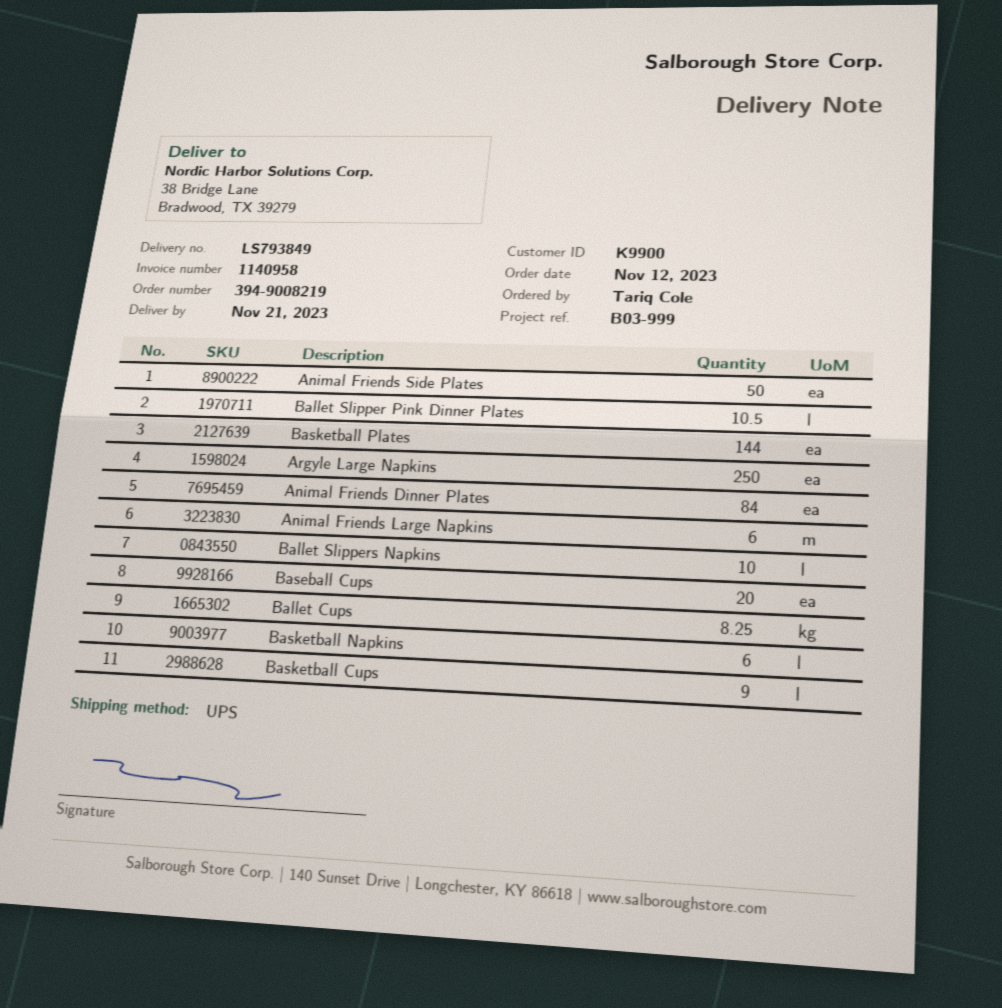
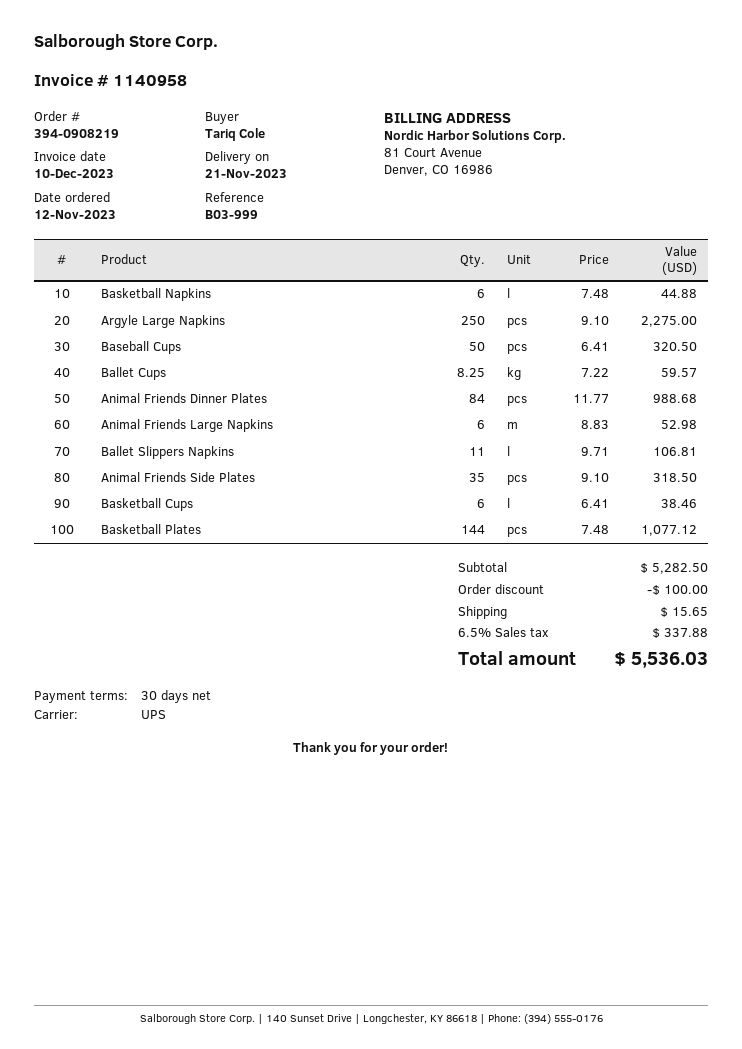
order number: 394-9008219 -> 394-0908219
Animal Friends Side Plates: 50 -> 35
Ballet Slipper Pink Dinner Plates: 10.5 -> none
Ballet Slippers Napkins: 10 -> 11
Baseball Cups: 20 -> 50
Basketball Cups: 9 -> 6

